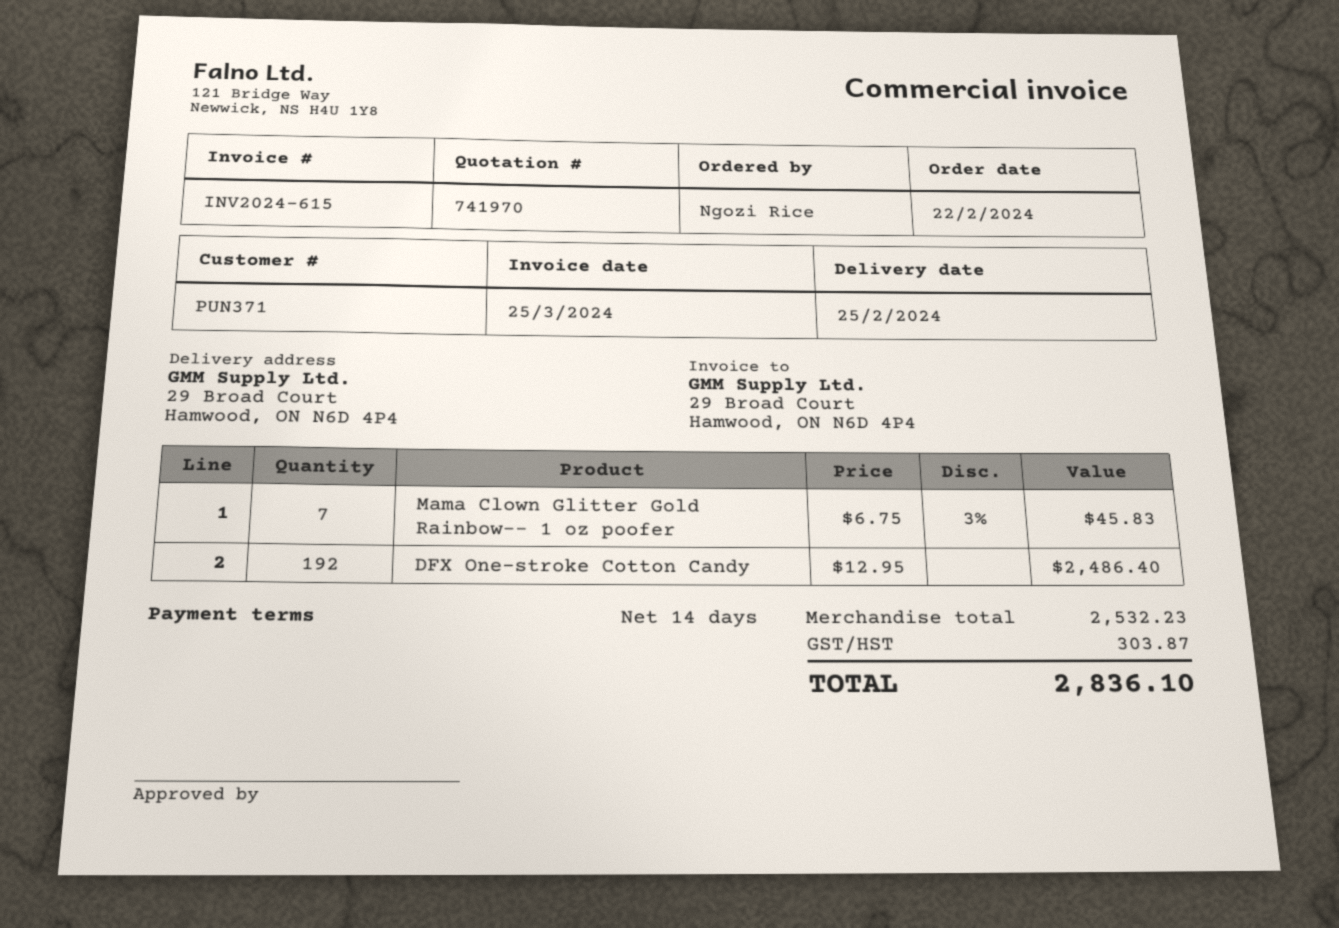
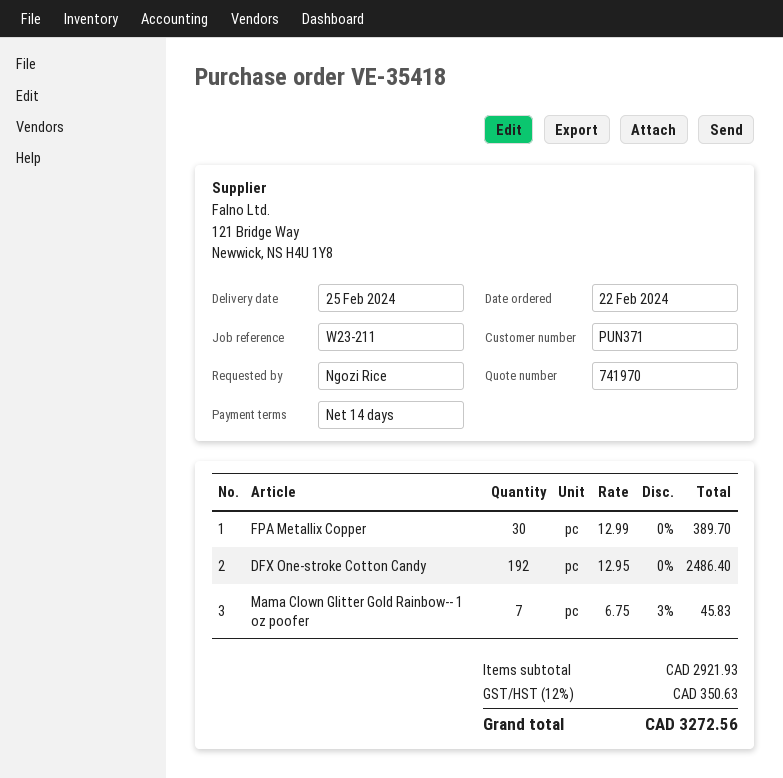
FPA Metallix Copper: none -> 30 x 12.99 = 389.70
subtotal: 2532.23 -> 2921.93
tax: 303.87 -> 350.63
total: 2836.10 -> 3272.56

